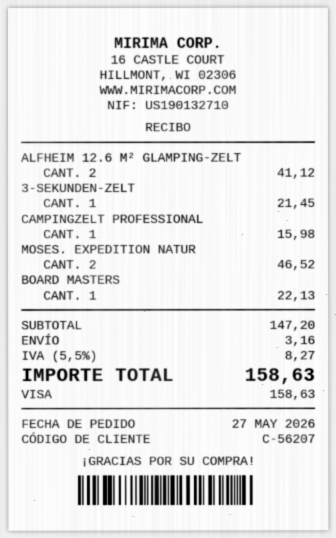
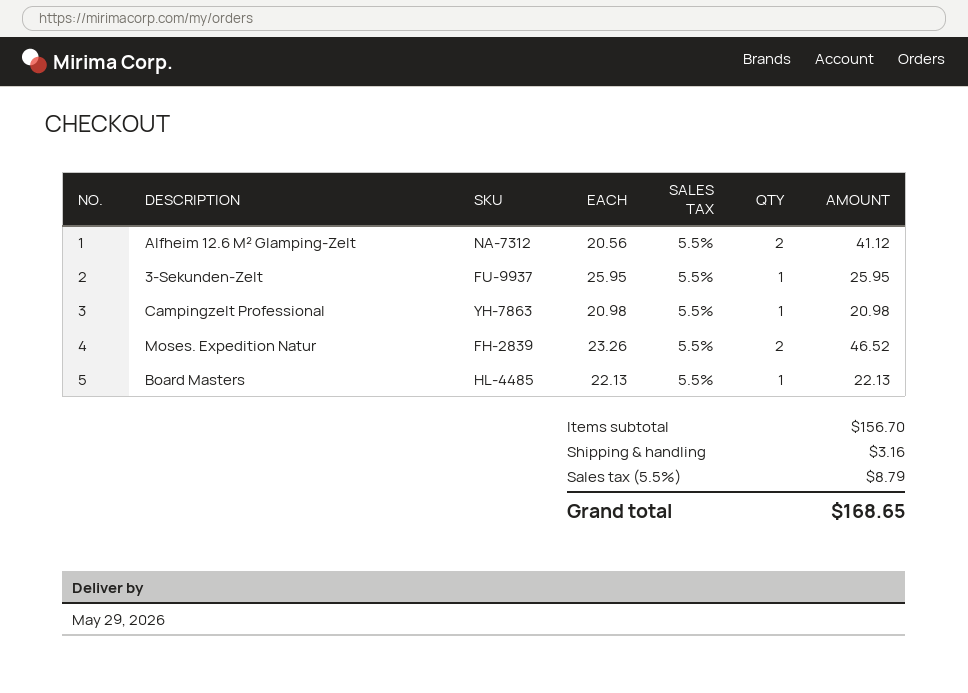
3-SEKUNDEN-ZELT: 1 for 21.45 -> 1 for 25.95
CAMPINGZELT PROFESSIONAL: 1 for 15.98 -> 1 for 20.98
subtotal: 147.20 -> 156.70
tax: 5.5% = 8.27 -> 5.5% = 8.79
total: 158.63 -> 168.65

